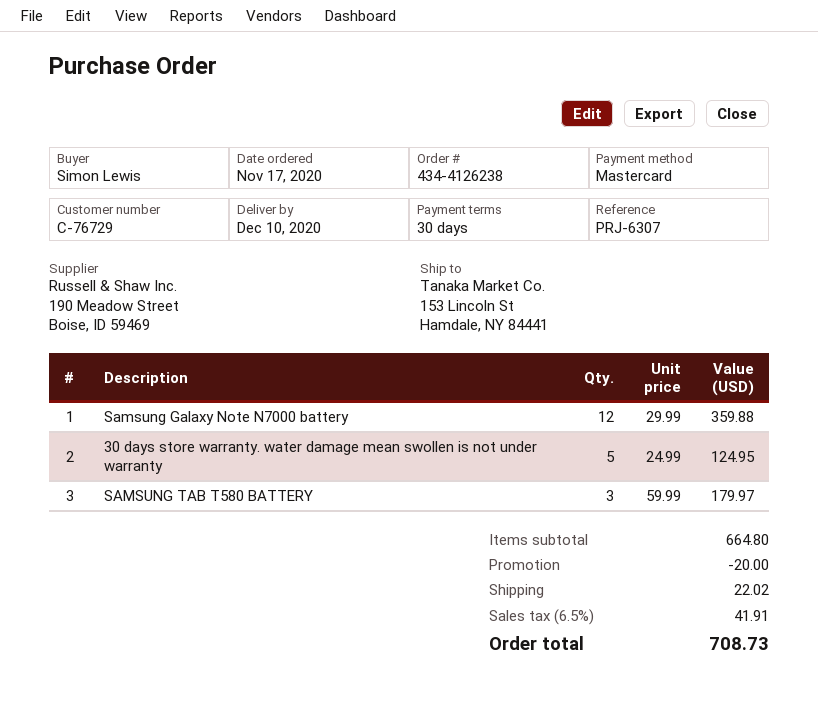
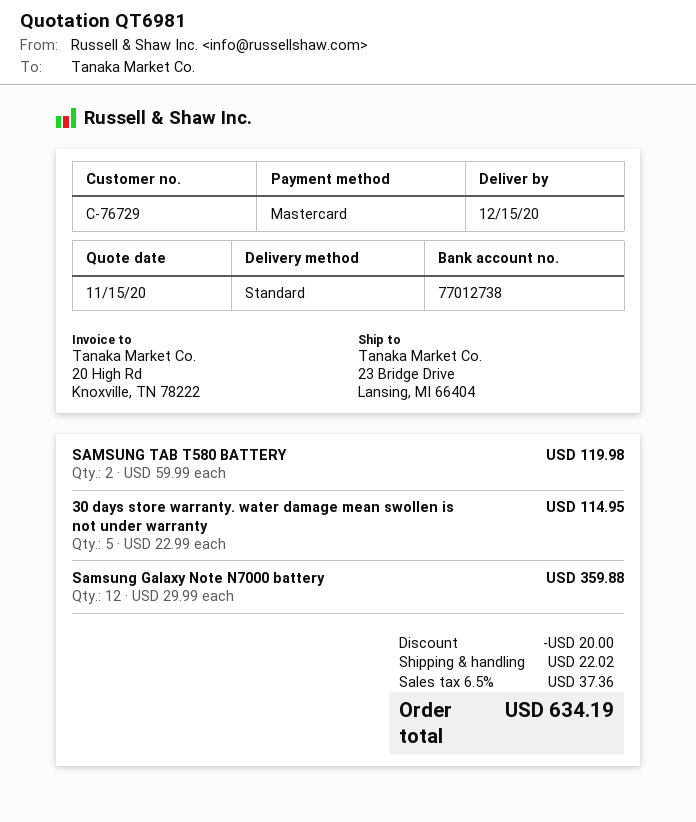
delivery date: 2020-12-10 -> 2020-12-15
ship to: 153 Lincoln St, Hamdale, NY 84441 -> 23 Bridge Drive, Lansing, MI 66404
30 days store warranty. water damage mean swollen is not under warranty: 5 x 24.99 = 124.95 -> 5 x 22.99 = 114.95
SAMSUNG TAB T580 BATTERY: 3 x 59.99 = 179.97 -> 2 x 59.99 = 119.98
tax: 6.5% = 41.91 -> 6.5% = 37.36
total: 708.73 -> 634.19

